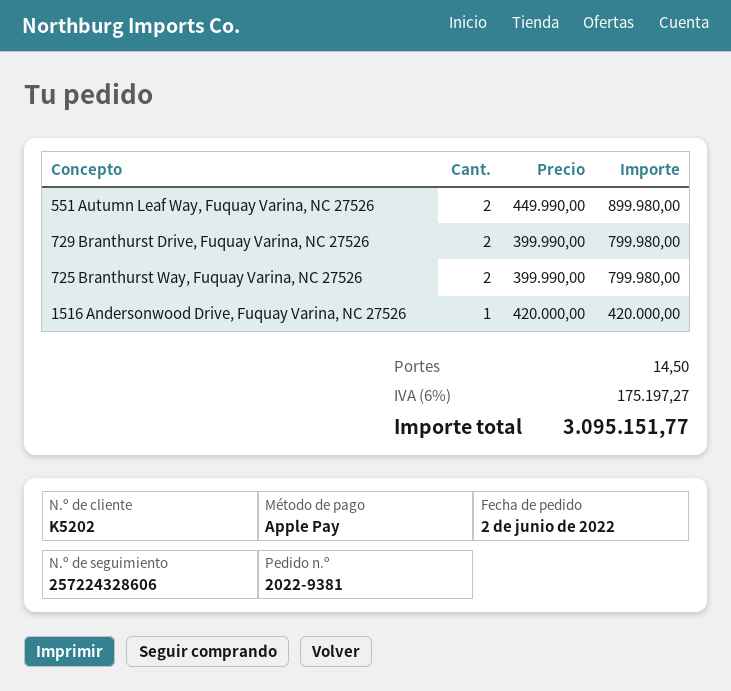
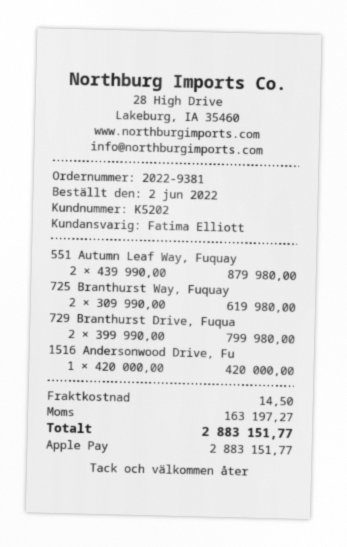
551 Autumn Leaf Way, Fuquay Varina, NC 27526: 2 x 449990.00 = 899980.00 -> 2 x 439990.00 = 879980.00
725 Branthurst Way, Fuquay Varina, NC 27526: 2 x 399990.00 = 799980.00 -> 2 x 309990.00 = 619980.00
tax: 175197.27 -> 163197.27
total: 3095151.77 -> 2883151.77

